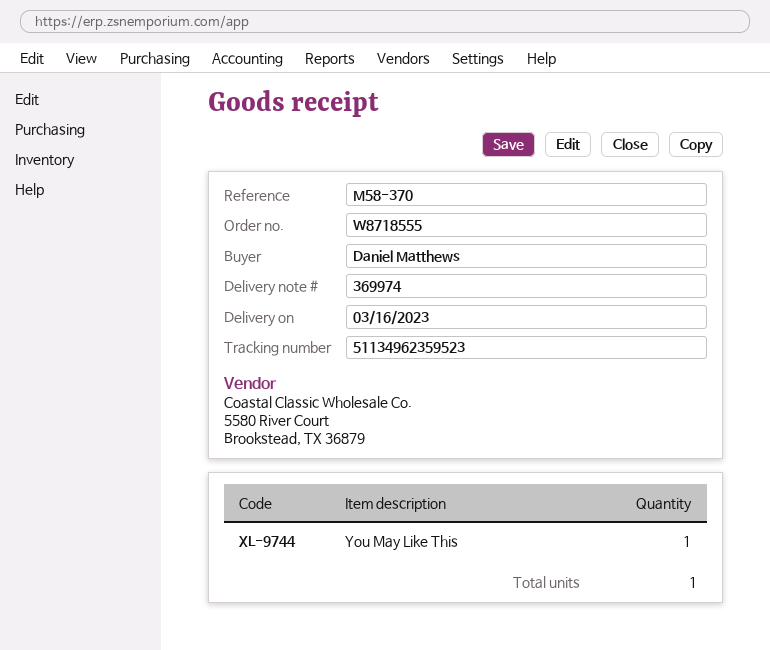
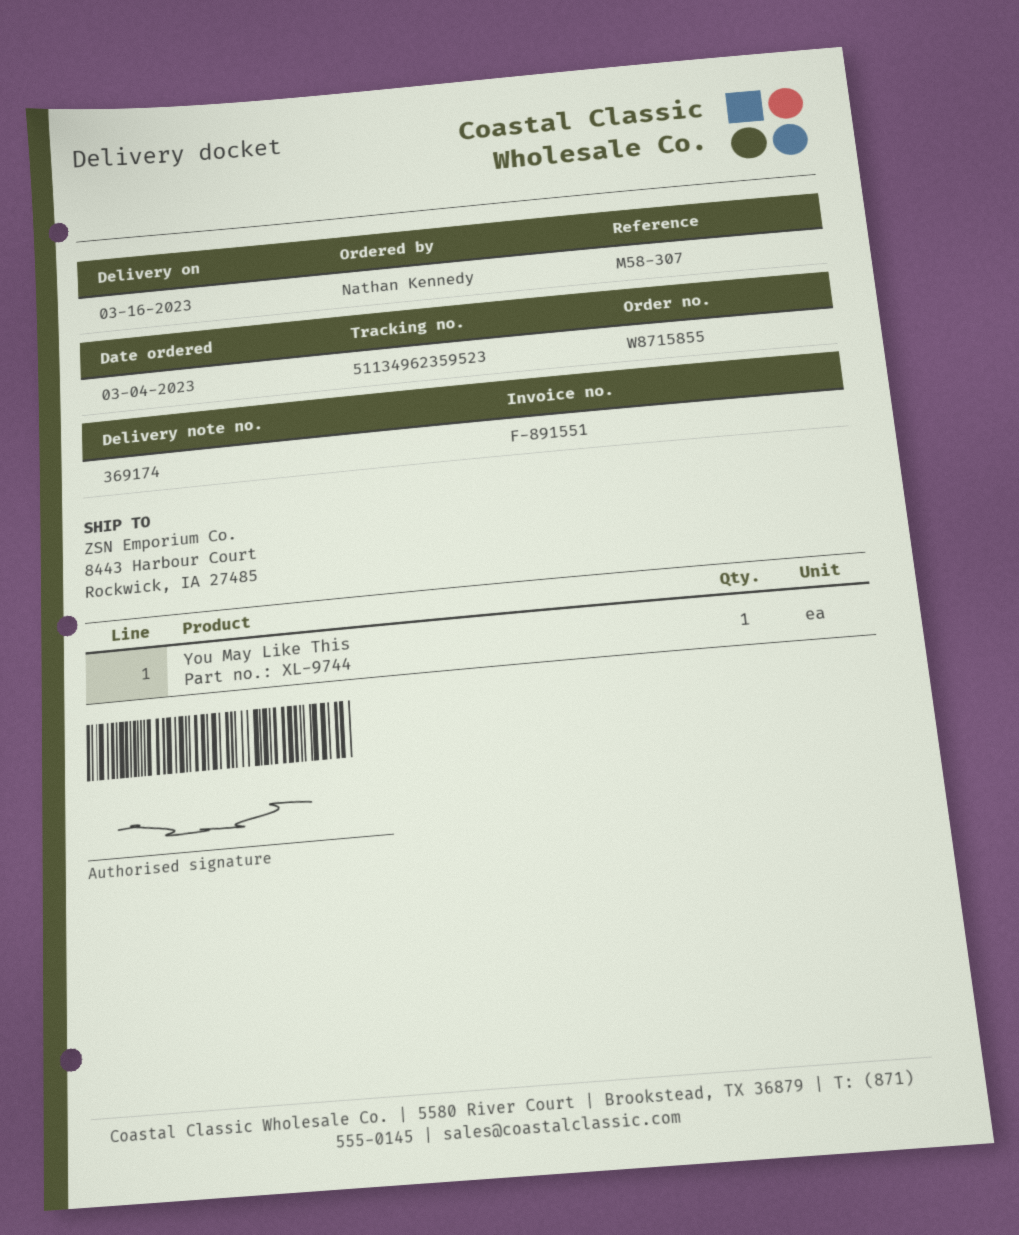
order number: W8718555 -> W8715855
delivery note number: 369974 -> 369174
reference: M58-370 -> M58-307
ordered by: Daniel Matthews -> Nathan Kennedy

